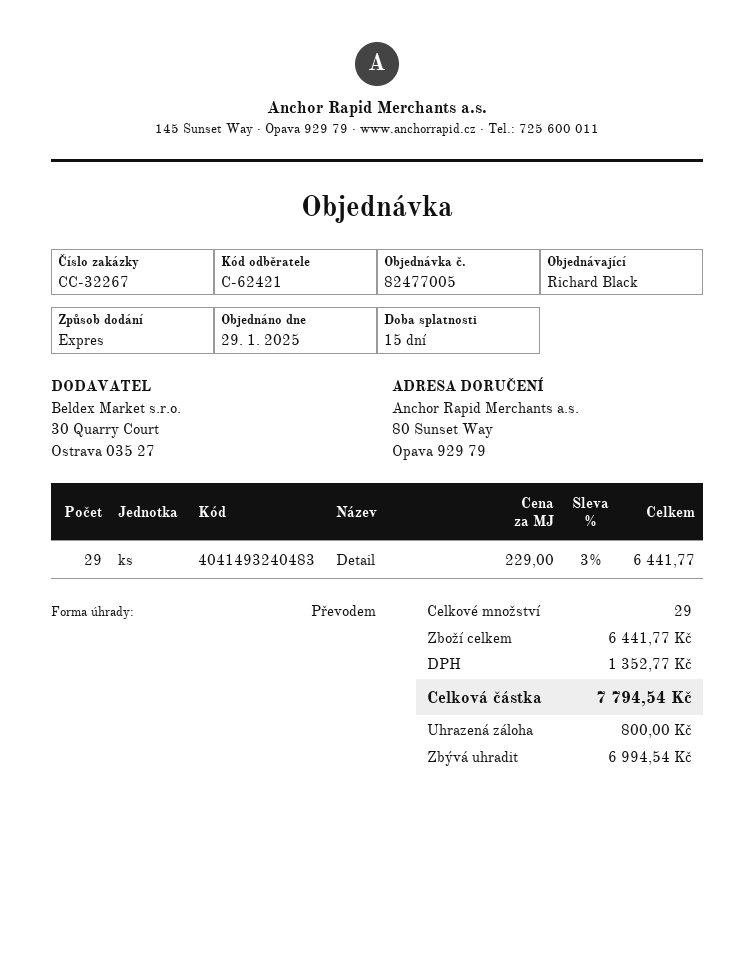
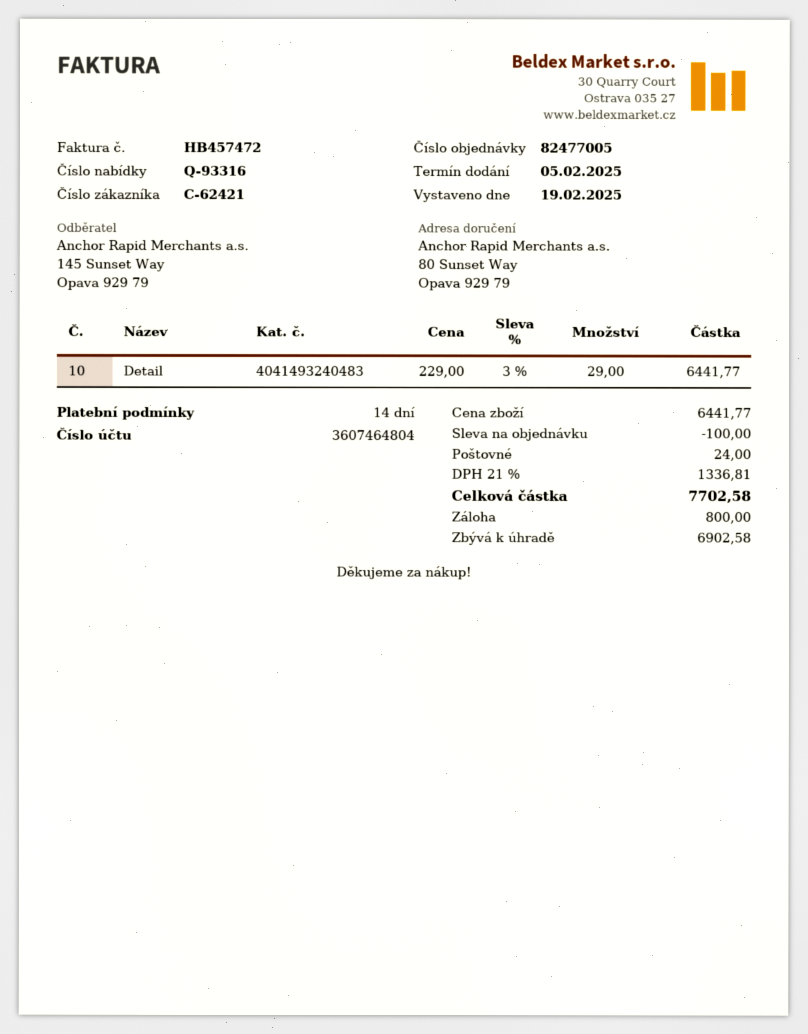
payment terms: 15 days -> 14 days
discount: none -> 100.00
shipping: none -> 24.00
tax: 1352.77 -> 1336.81
total: 7794.54 -> 7702.58
balance: 6994.54 -> 6902.58

